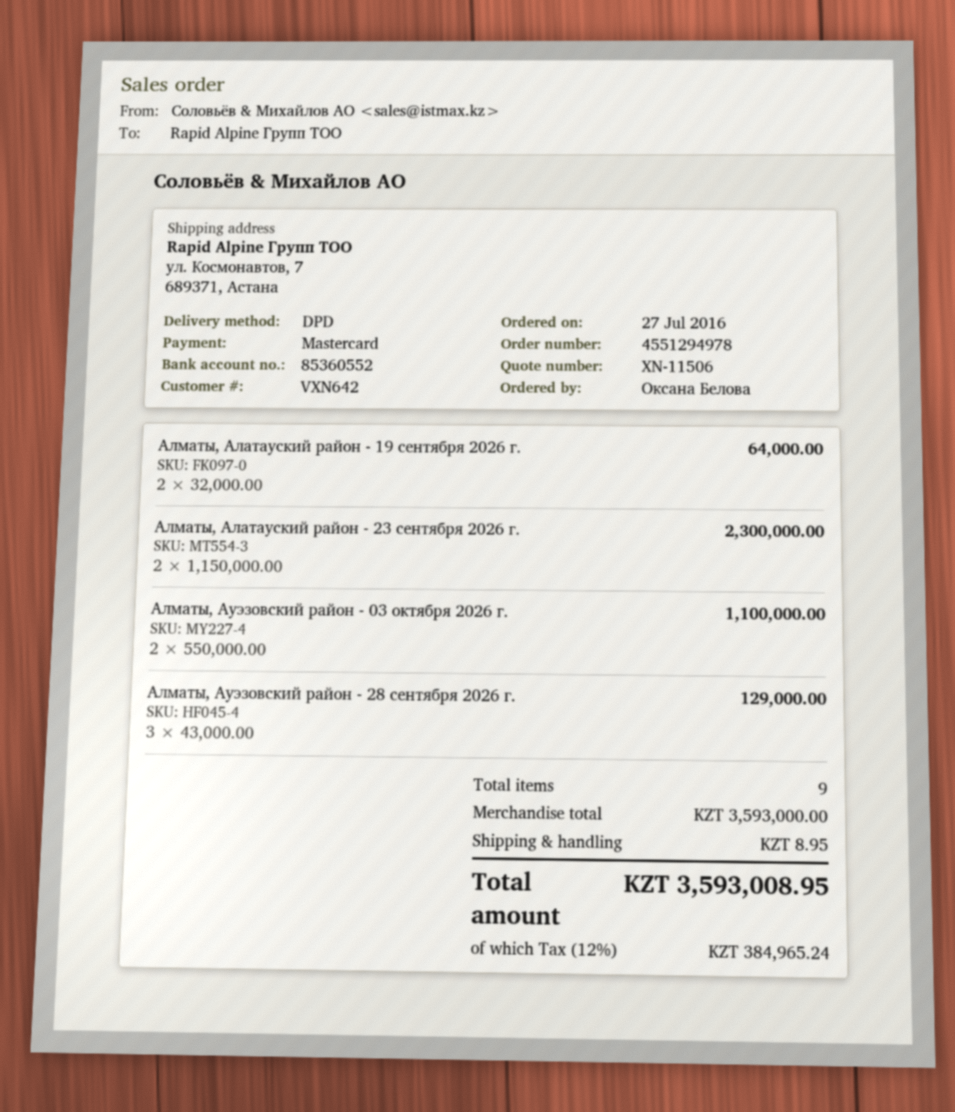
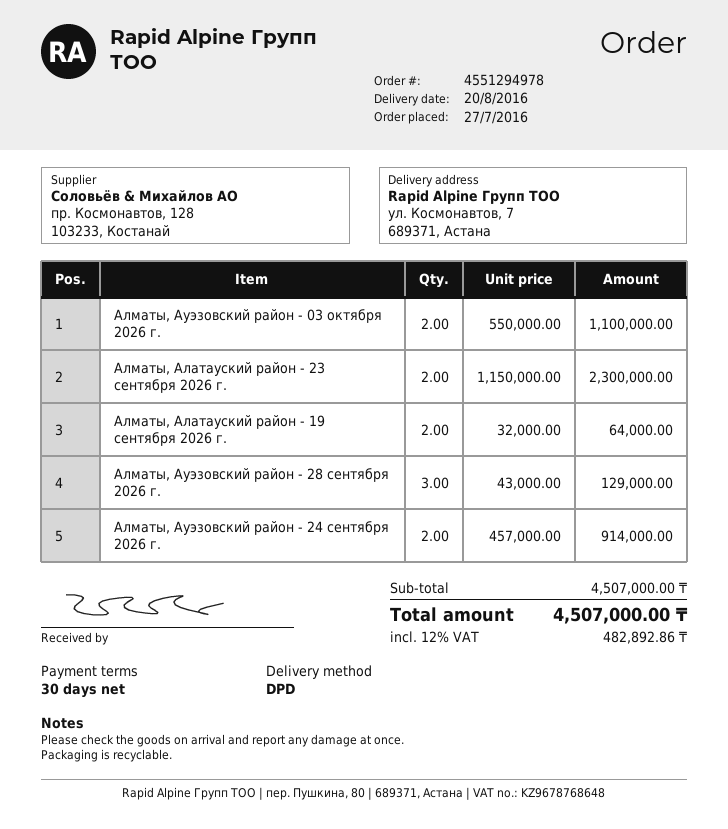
Алматы, Ауэзовский район - 24 сентября 2026 г.: none -> 2 x 457000.00 = 914000.00
subtotal: 3593000.00 -> 4507000.00
shipping: 8.95 -> none
tax: 12% = 384965.24 -> 12% = 482892.86
total: 3593008.95 -> 4507000.00

